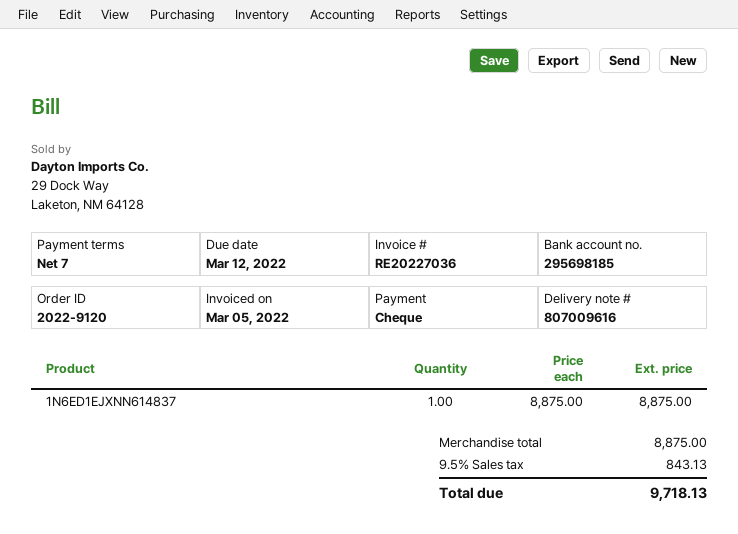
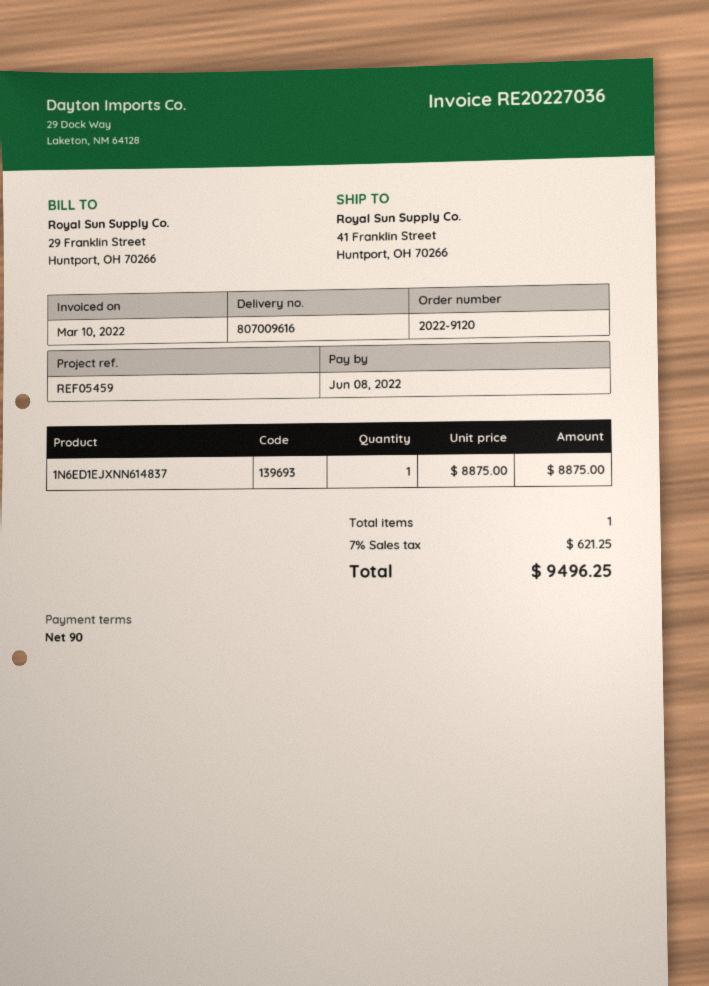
invoice date: 2022-03-05 -> 2022-03-10
payment terms: 7 days -> 90 days
due date: 2022-03-12 -> 2022-06-08
tax: 9.5% = 843.13 -> 7% = 621.25
total: 9718.13 -> 9496.25

